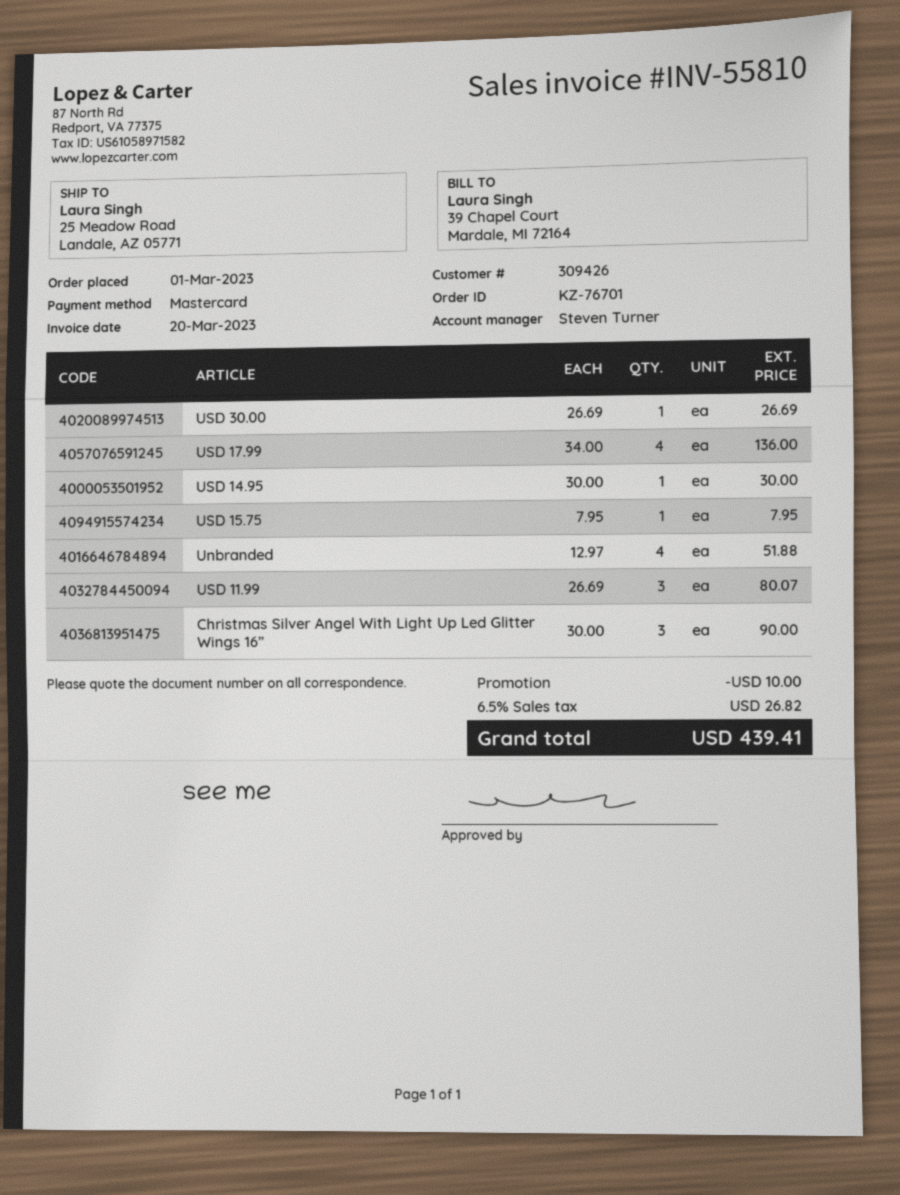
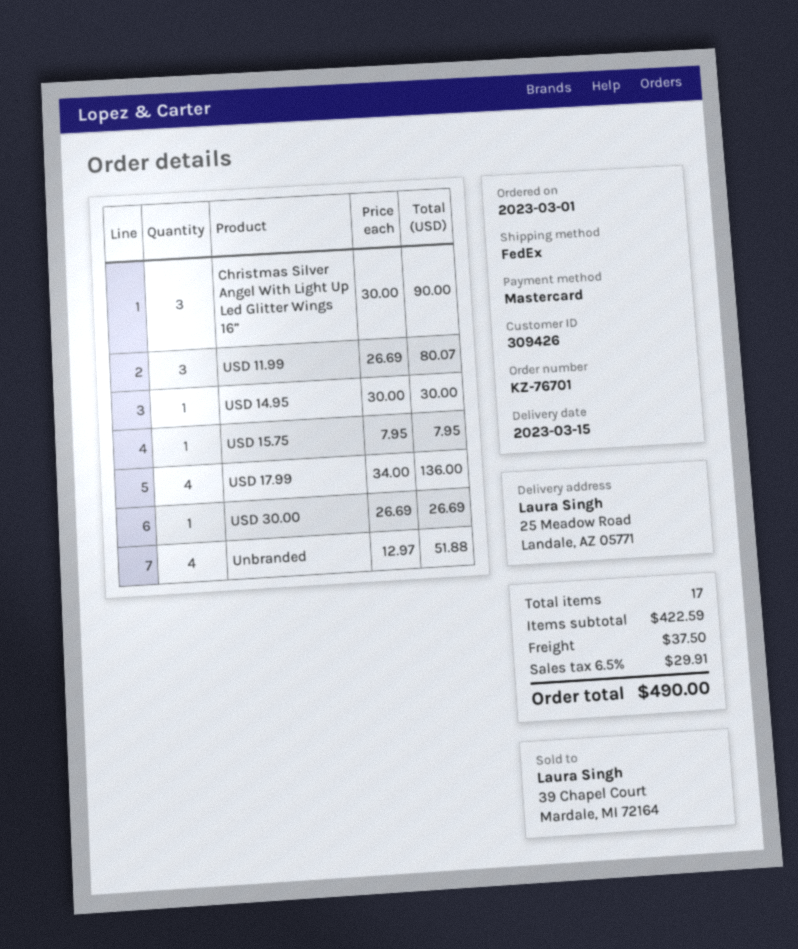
discount: 10.00 -> none
shipping: none -> 37.50
tax: 6.5% = 26.82 -> 6.5% = 29.91
total: 439.41 -> 490.00

